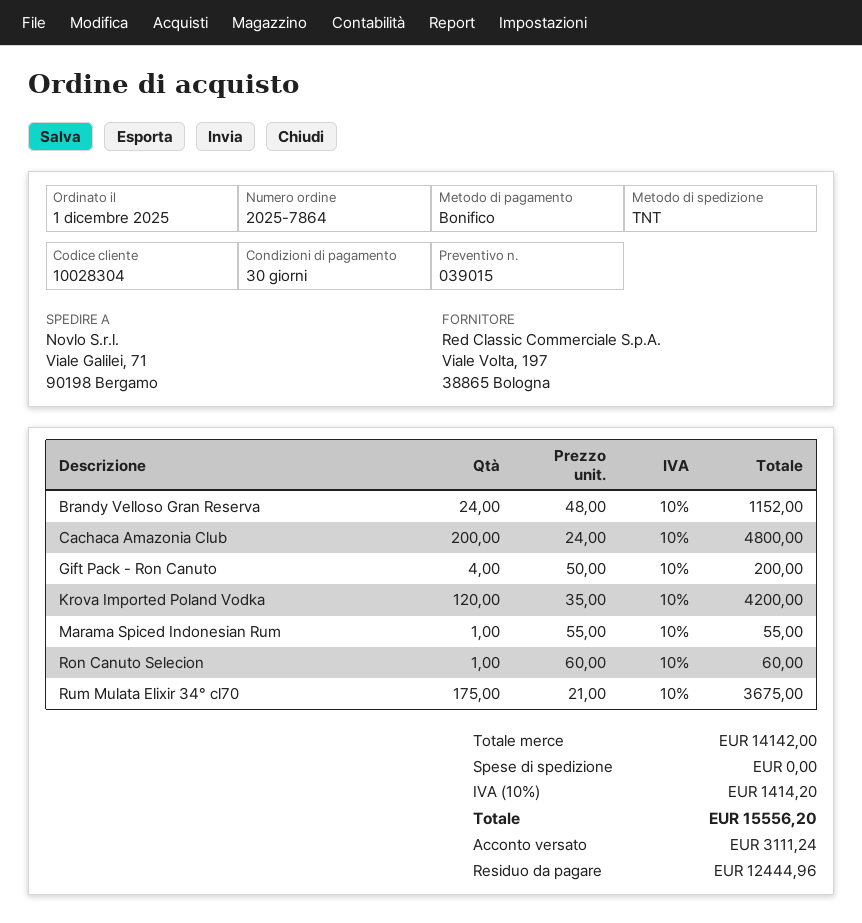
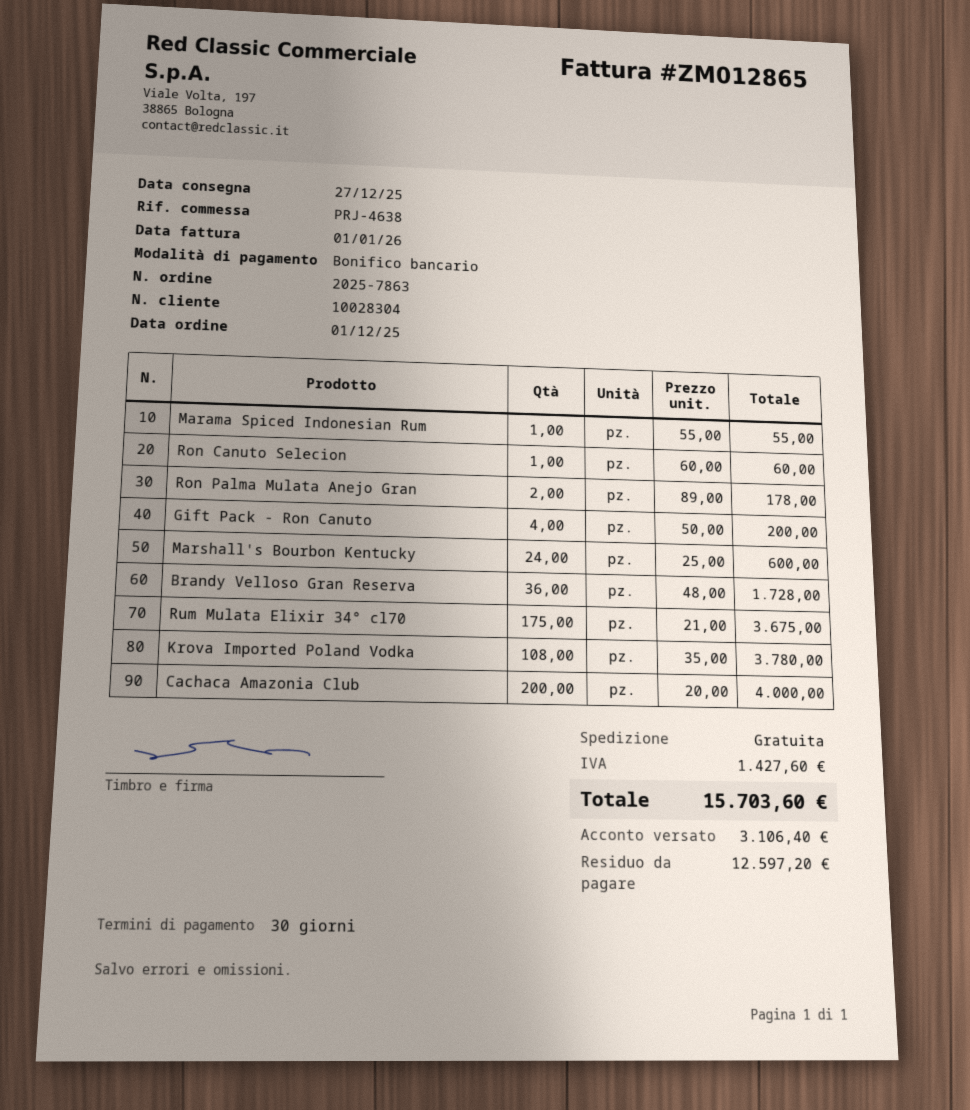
order number: 2025-7864 -> 2025-7863
Brandy Velloso Gran Reserva: 24 x 48.00 = 1152.00 -> 36 x 48.00 = 1728.00
Cachaca Amazonia Club: 200 x 24.00 = 4800.00 -> 200 x 20.00 = 4000.00
Krova Imported Poland Vodka: 120 x 35.00 = 4200.00 -> 108 x 35.00 = 3780.00
Ron Palma Mulata Anejo Gran: none -> 2 x 89.00 = 178.00
Marshall's Bourbon Kentucky: none -> 24 x 25.00 = 600.00
tax: 1414.20 -> 1427.60
total: 15556.20 -> 15703.60
deposit: 3111.24 -> 3106.40
balance: 12444.96 -> 12597.20

